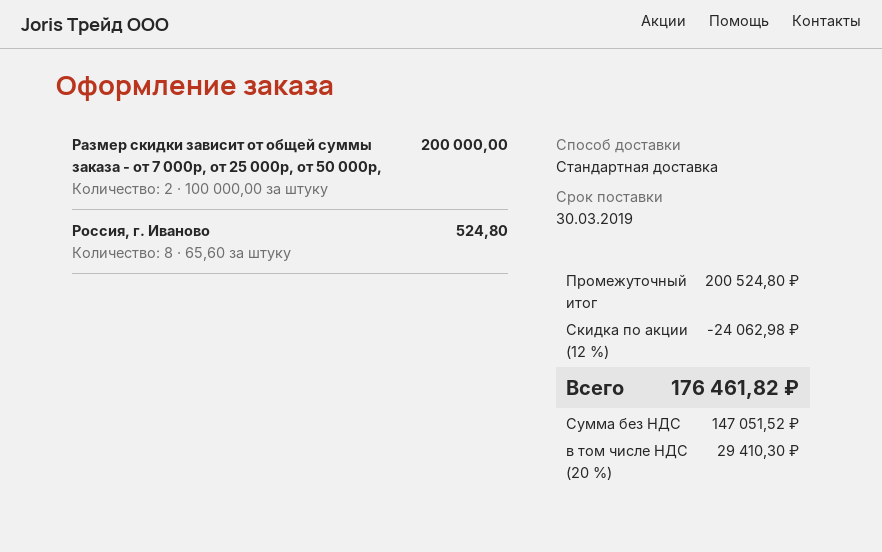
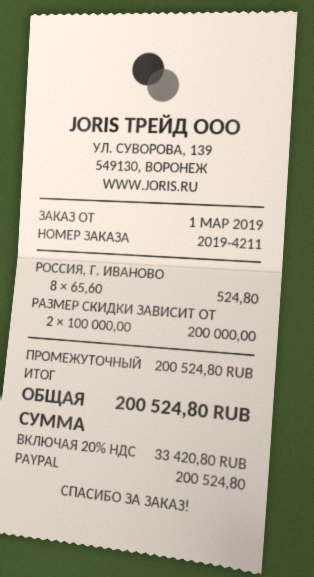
discount: 12% = 24062.98 -> none
tax: 20% = 29410.30 -> 20% = 33420.80
total: 176461.82 -> 200524.80

